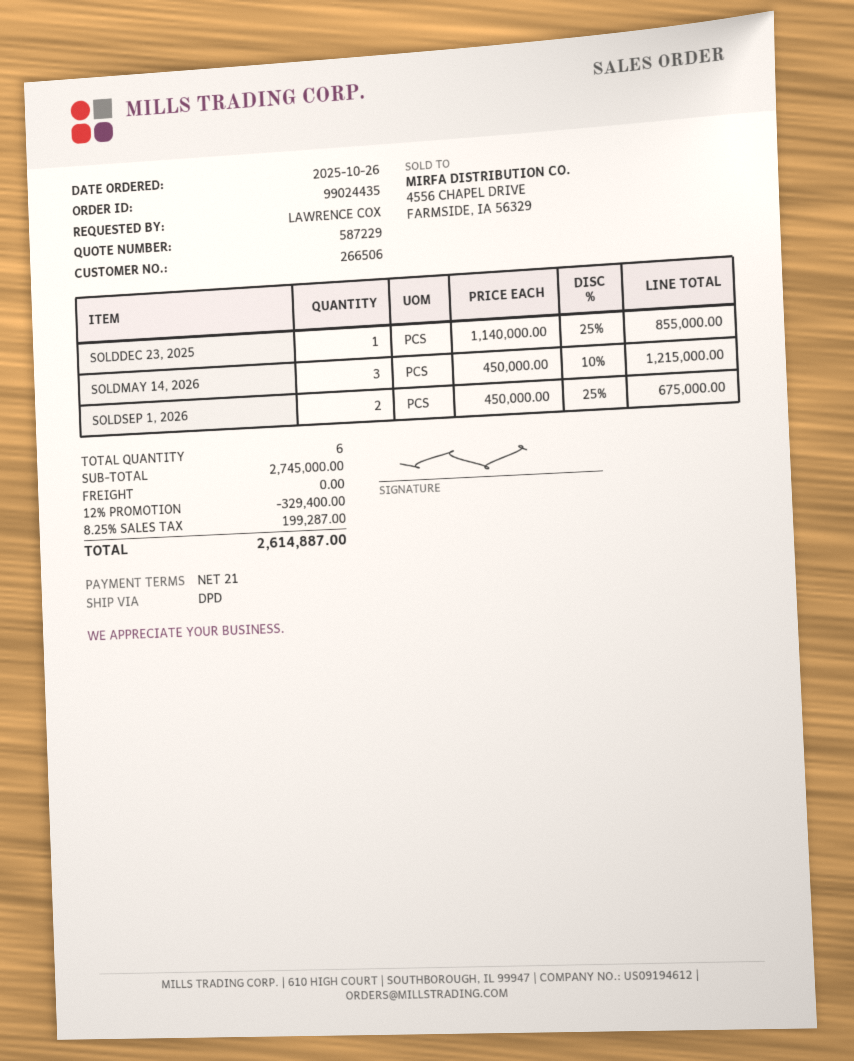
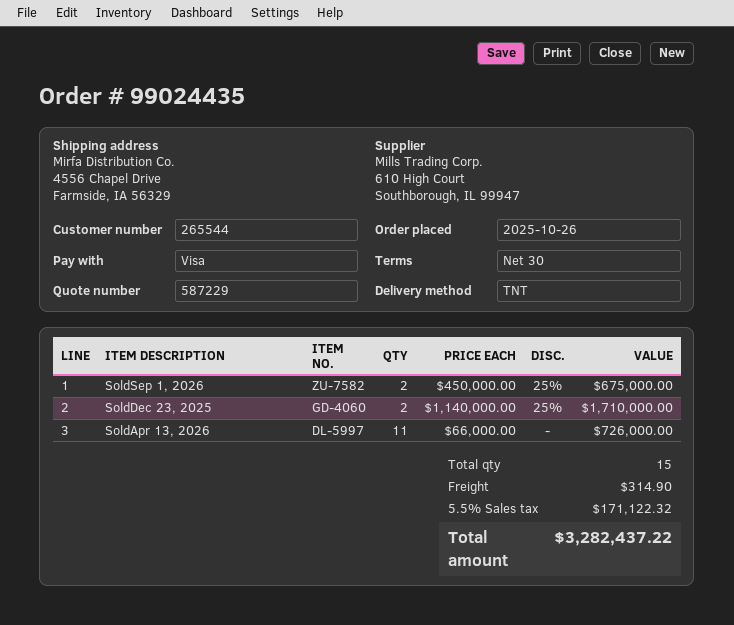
payment terms: 21 days -> 30 days
customer number: 266506 -> 265544
shipping method: DPD -> TNT
SOLDDEC 23, 2025: 1 x 1140000.00 - 25% = 855000.00 -> 2 x 1140000.00 - 25% = 1710000.00
SOLDMAY 14, 2026: 3 x 450000.00 - 10% = 1215000.00 -> none
SoldApr 13, 2026: none -> 11 x 66000.00 = 726000.00
total quantity: 6 -> 15
discount: 12% = 329400.00 -> none
shipping: 0.00 -> 314.90
tax: 8.25% = 199287.00 -> 5.5% = 171122.32
total: 2614887.00 -> 3282437.22

